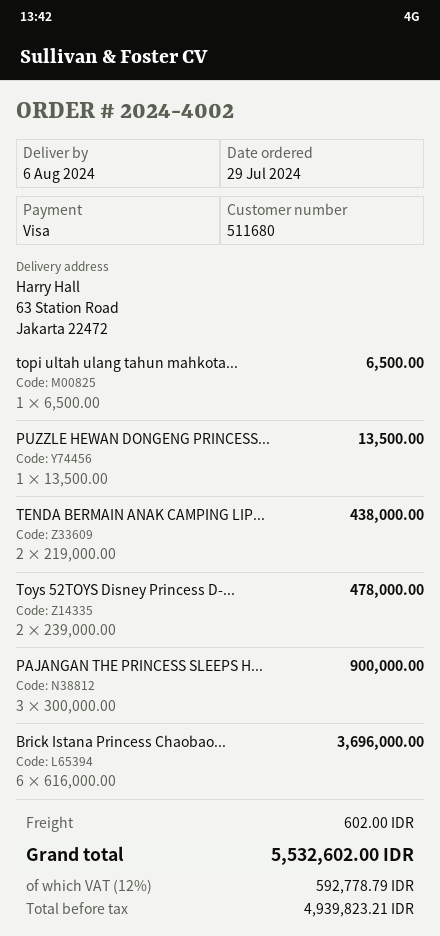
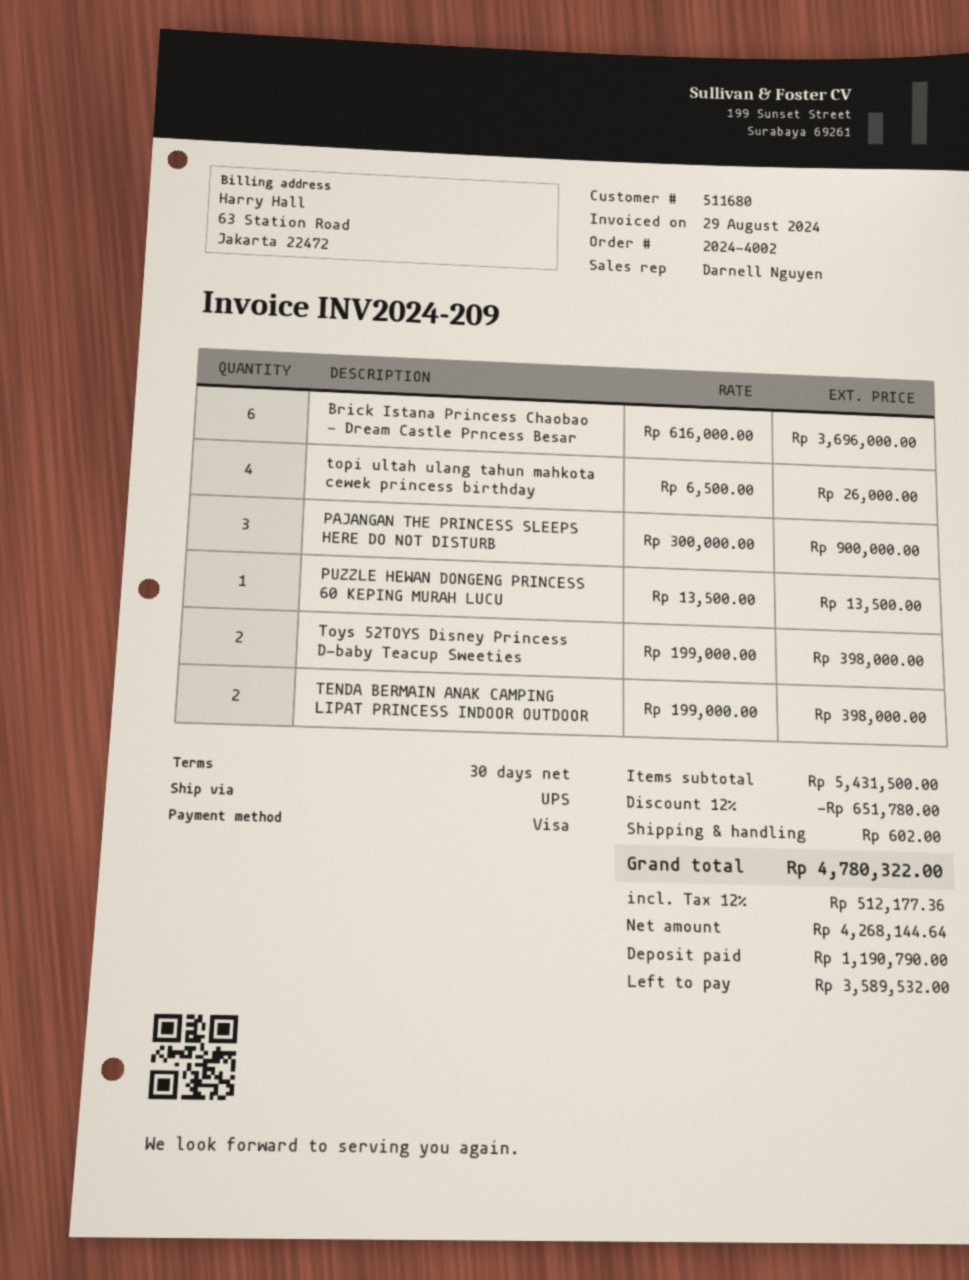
topi ultah ulang tahun mahkota...: 1 x 6500.00 = 6500.00 -> 4 x 6500.00 = 26000.00
TENDA BERMAIN ANAK CAMPING LIP...: 2 x 219000.00 = 438000.00 -> 2 x 199000.00 = 398000.00
Toys 52TOYS Disney Princess D-...: 2 x 239000.00 = 478000.00 -> 2 x 199000.00 = 398000.00
discount: none -> 12% = 651780.00
net: 4939823.21 -> 4268144.64
tax: 12% = 592778.79 -> 12% = 512177.36
total: 5532602.00 -> 4780322.00

